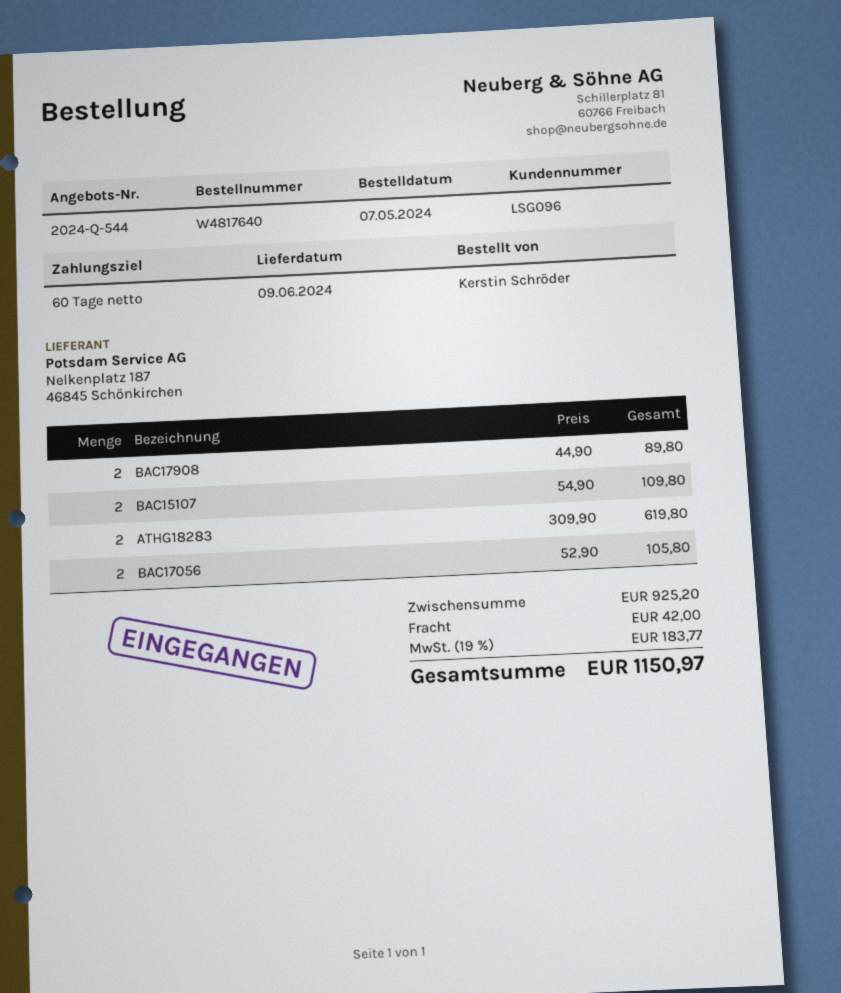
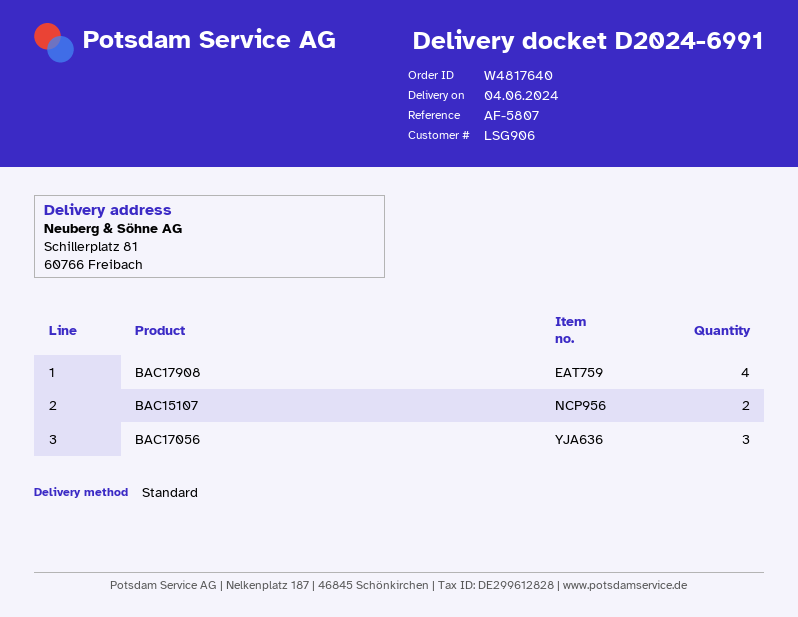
delivery date: 2024-06-09 -> 2024-06-04
customer number: LSG096 -> LSG906
BAC17908: 2 -> 4
ATHG18283: 2 -> none
BAC17056: 2 -> 3

